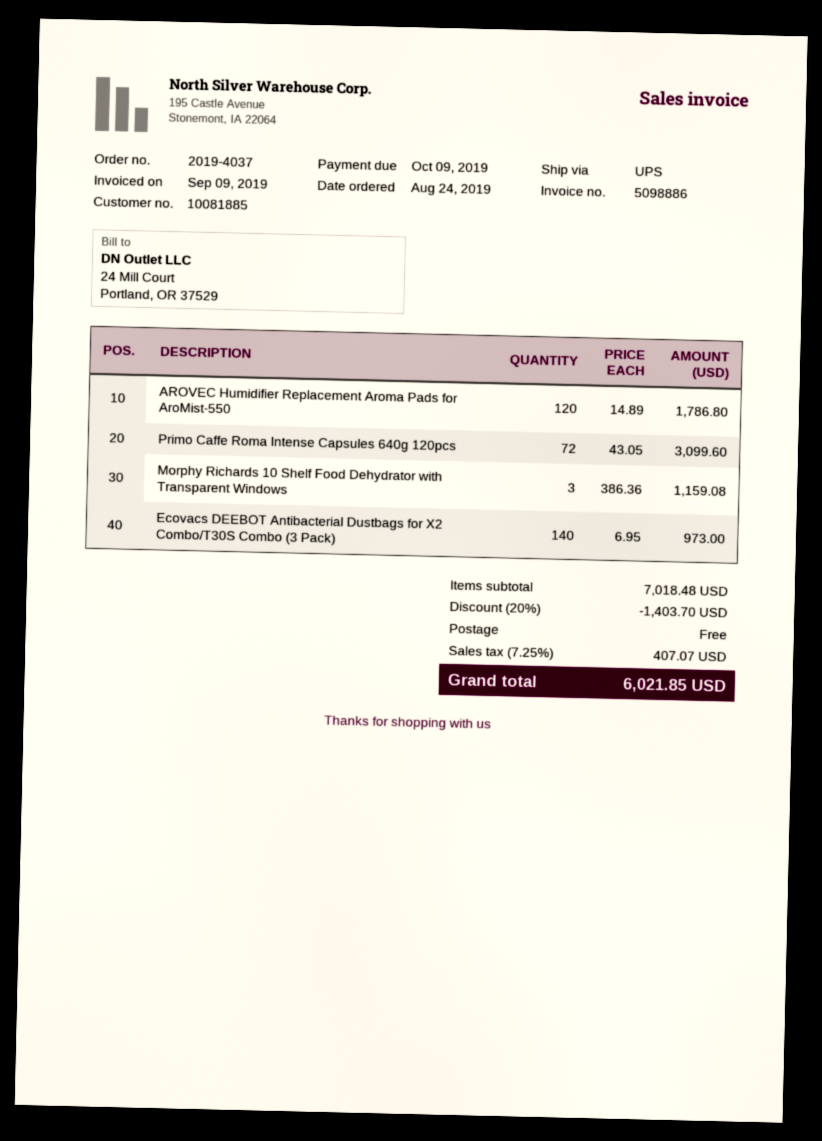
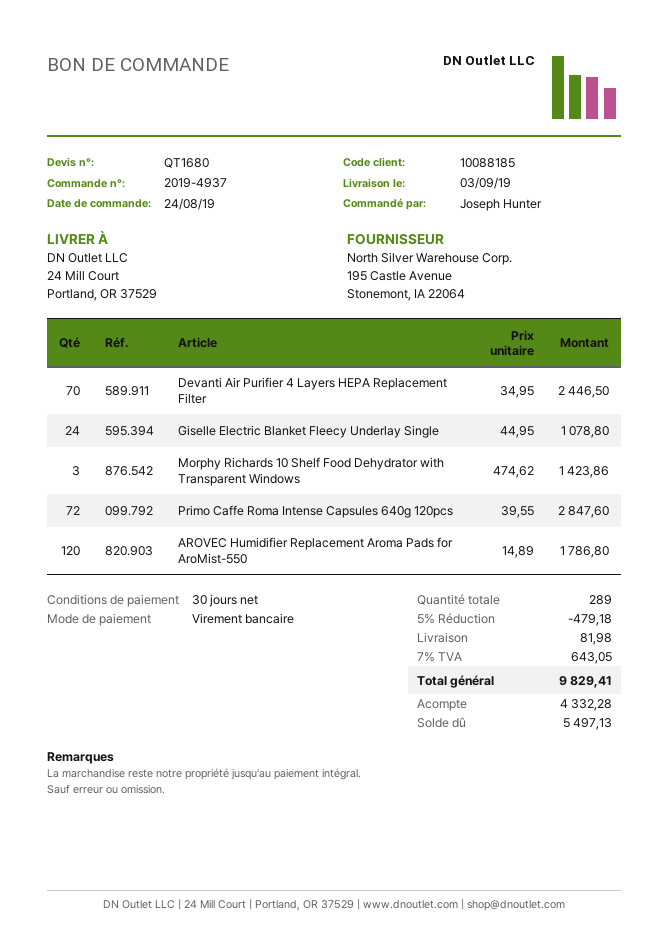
order number: 2019-4037 -> 2019-4937
customer number: 10081885 -> 10088185
Primo Caffe Roma Intense Capsules 640g 120pcs: 72 x 43.05 = 3099.60 -> 72 x 39.55 = 2847.60
Morphy Richards 10 Shelf Food Dehydrator with Transparent Windows: 3 x 386.36 = 1159.08 -> 3 x 474.62 = 1423.86
Ecovacs DEEBOT Antibacterial Dustbags for X2 Combo/T30S Combo (3 Pack): 140 x 6.95 = 973.00 -> none
Devanti Air Purifier 4 Layers HEPA Replacement Filter: none -> 70 x 34.95 = 2446.50
Giselle Electric Blanket Fleecy Underlay Single: none -> 24 x 44.95 = 1078.80
discount: 20% = 1403.70 -> 5% = 479.18
shipping: 0.00 -> 81.98
tax: 7.25% = 407.07 -> 7% = 643.05
total: 6021.85 -> 9829.41

